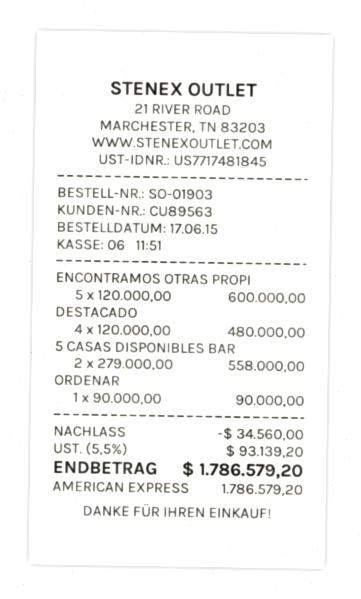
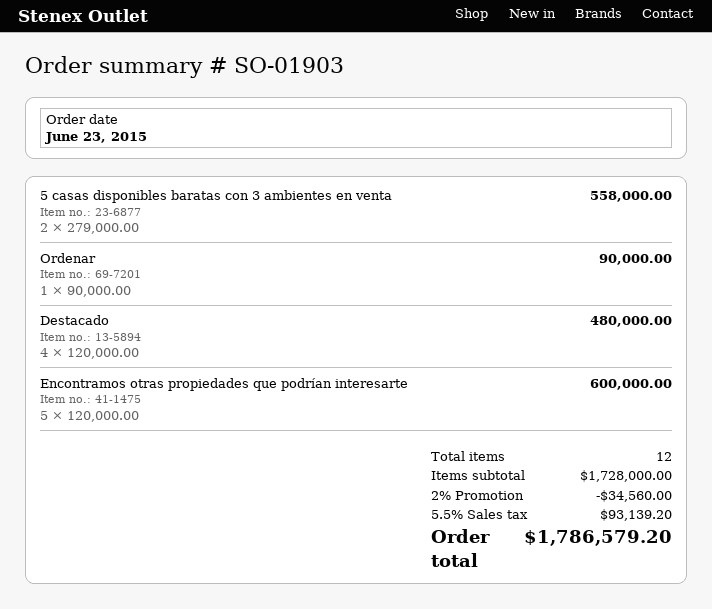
order date: 2015-06-17 -> 2015-06-23

